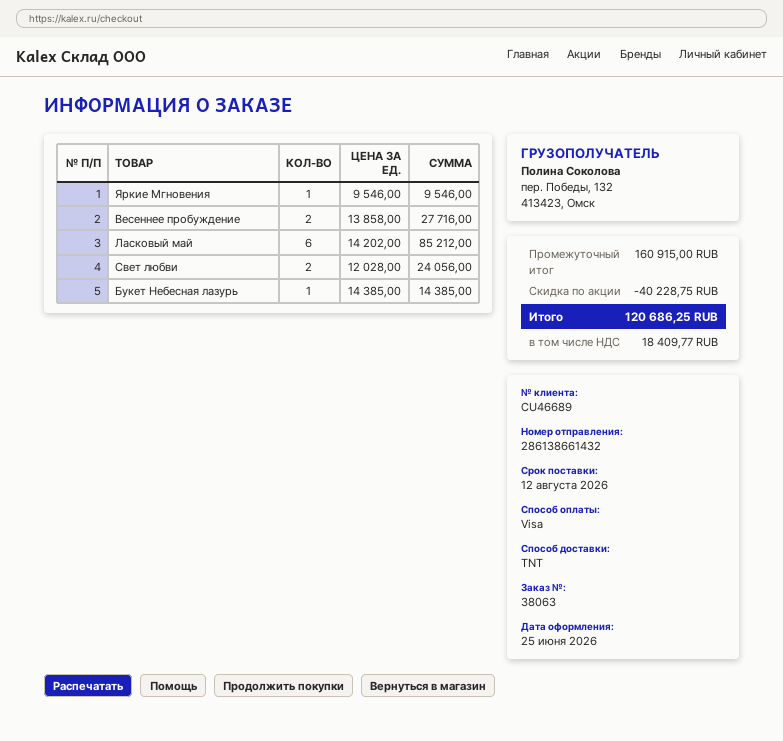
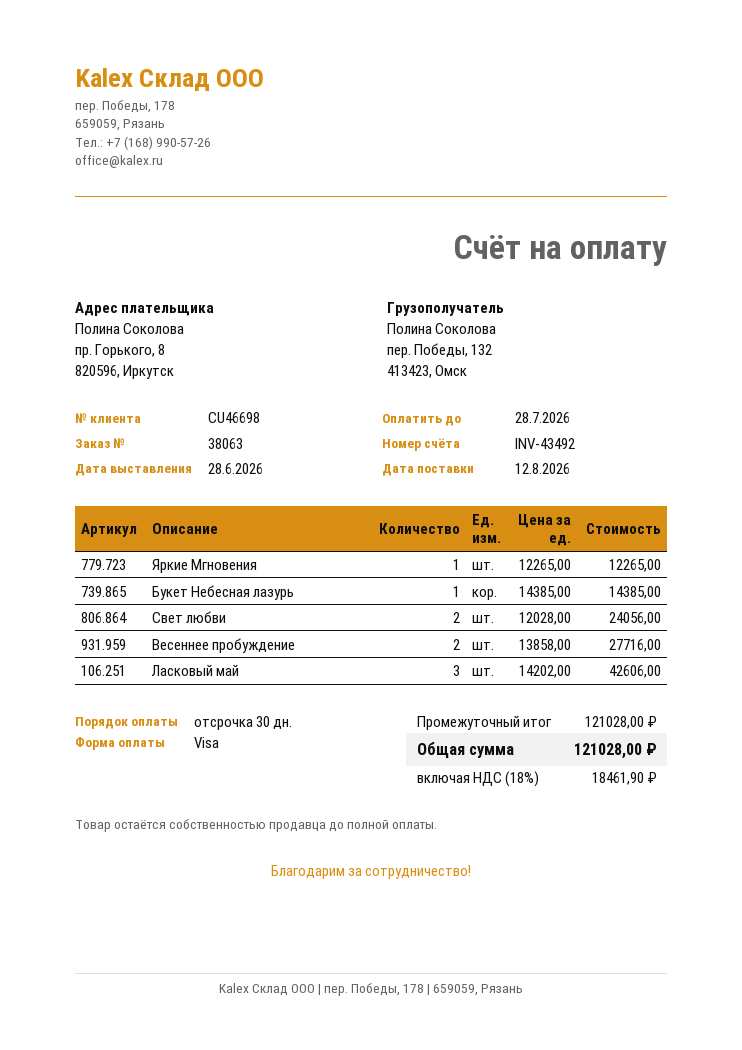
customer number: CU46689 -> CU46698
Яркие Мгновения: 1 x 9546.00 = 9546.00 -> 1 x 12265.00 = 12265.00
Ласковый май: 6 x 14202.00 = 85212.00 -> 3 x 14202.00 = 42606.00
subtotal: 160915.00 -> 121028.00
discount: 40228.75 -> none
tax: 18409.77 -> 18461.90
total: 120686.25 -> 121028.00

